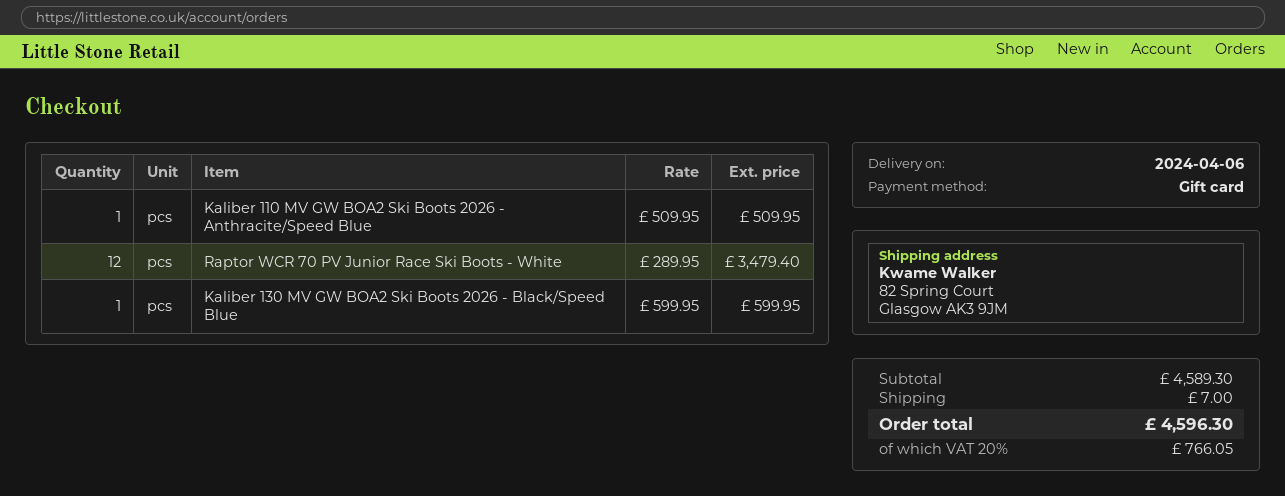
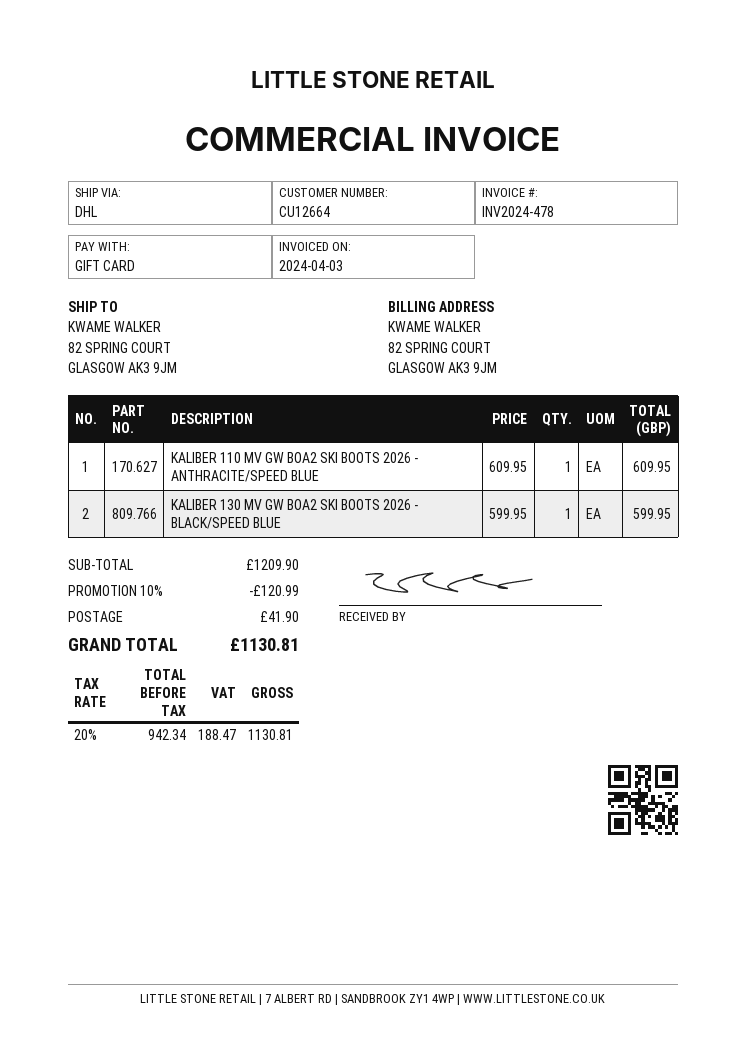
Kaliber 110 MV GW BOA2 Ski Boots 2026 - Anthracite/Speed Blue: 1 x 509.95 = 509.95 -> 1 x 609.95 = 609.95
Raptor WCR 70 PV Junior Race Ski Boots - White: 12 x 289.95 = 3479.40 -> none
subtotal: 4589.30 -> 1209.90
discount: none -> 10% = 120.99
shipping: 7.00 -> 41.90
tax: 20% = 766.05 -> 20% = 188.47
total: 4596.30 -> 1130.81

